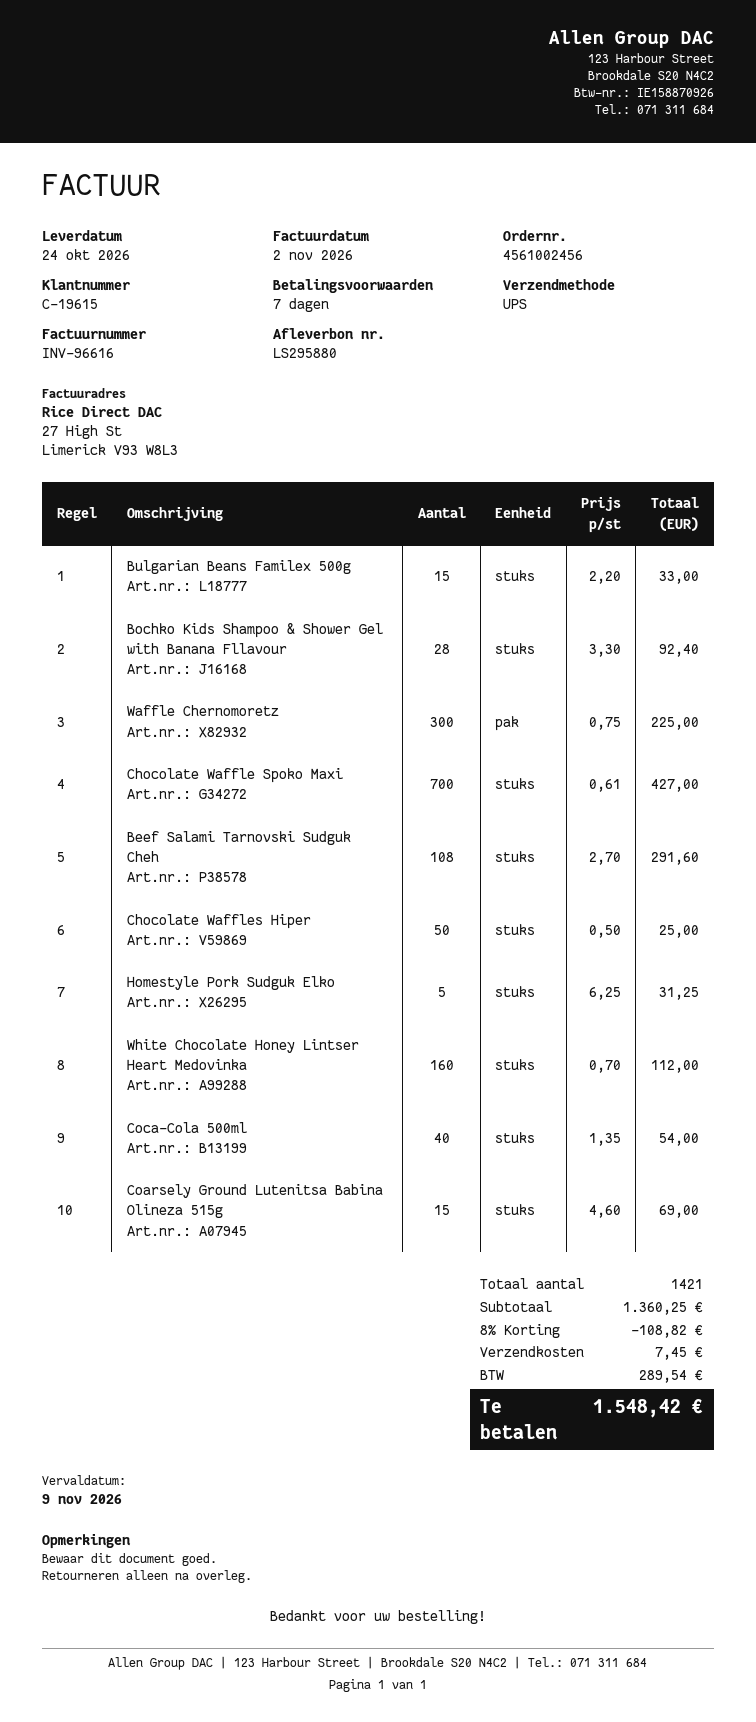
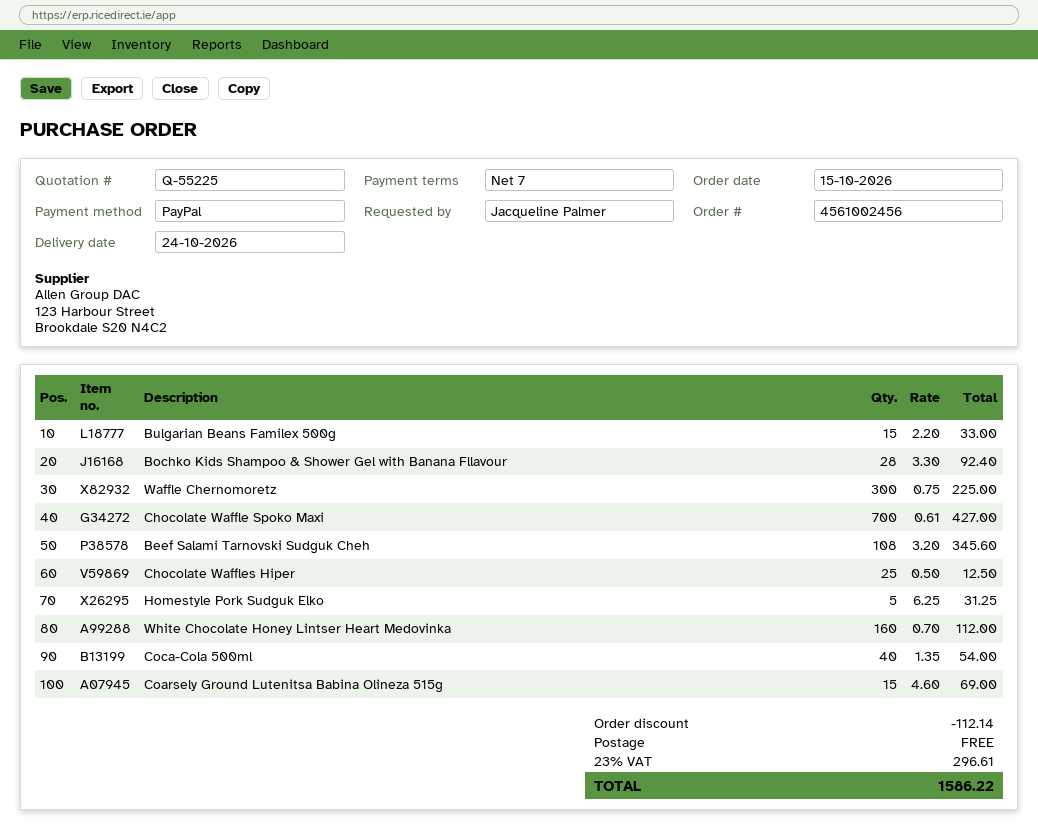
Beef Salami Tarnovski Sudguk Cheh: 108 x 2.70 = 291.60 -> 108 x 3.20 = 345.60
Chocolate Waffles Hiper: 50 x 0.50 = 25.00 -> 25 x 0.50 = 12.50
discount: 108.82 -> 112.14
shipping: 7.45 -> 0.00
tax: 289.54 -> 296.61
total: 1548.42 -> 1586.22

